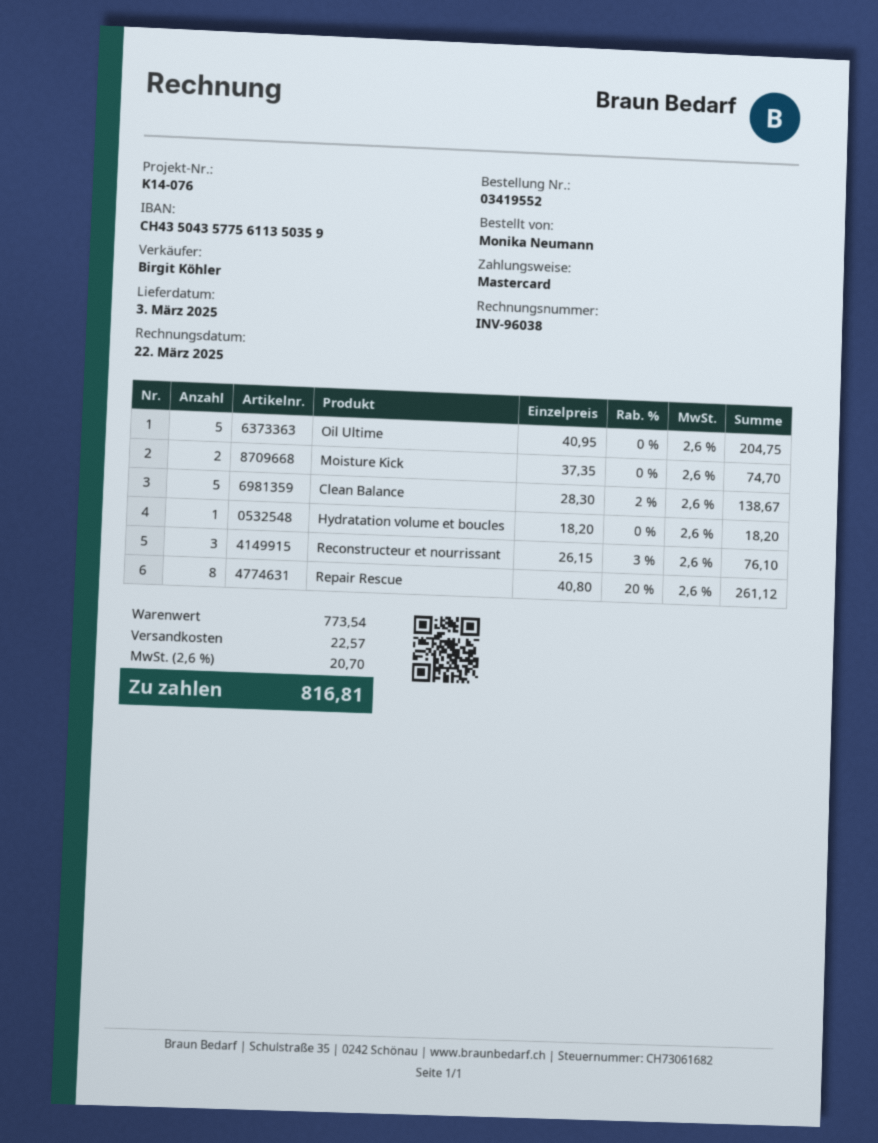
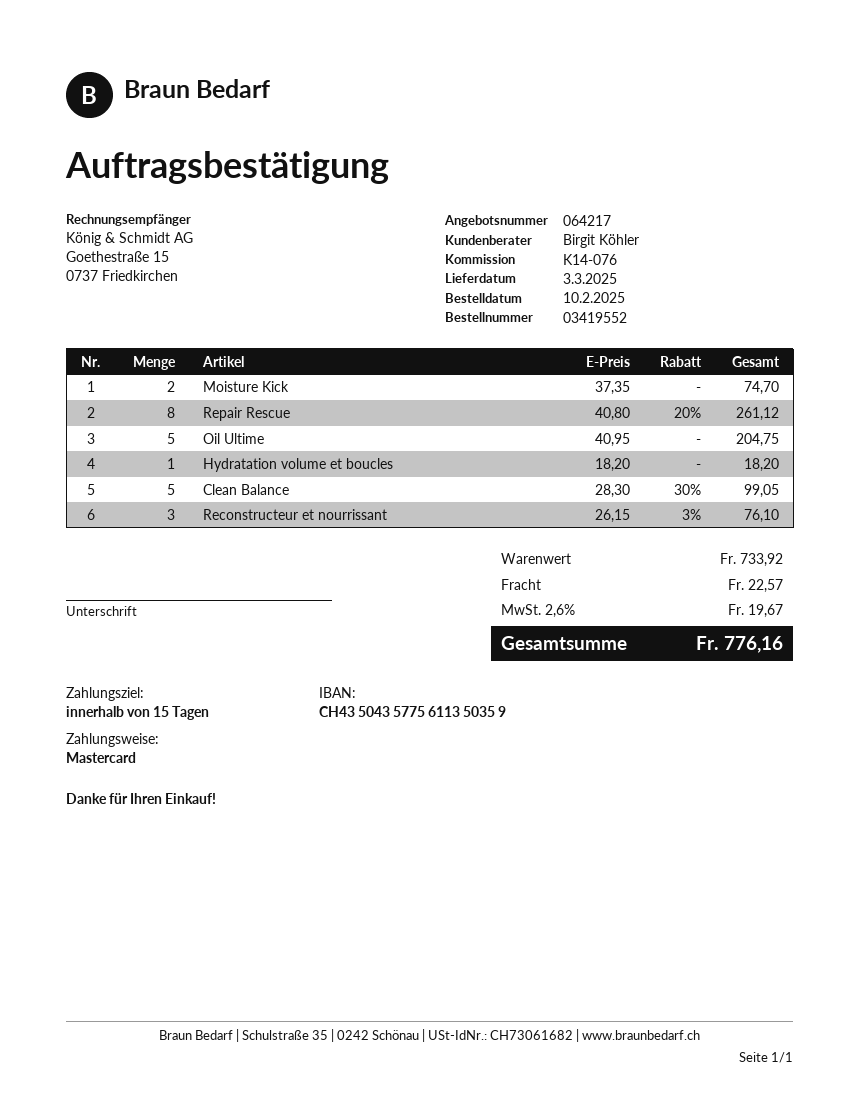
Clean Balance: 5 x 28.30 - 2% = 138.67 -> 5 x 28.30 - 30% = 99.05
subtotal: 773.54 -> 733.92
tax: 2.6% = 20.70 -> 2.6% = 19.67
total: 816.81 -> 776.16

